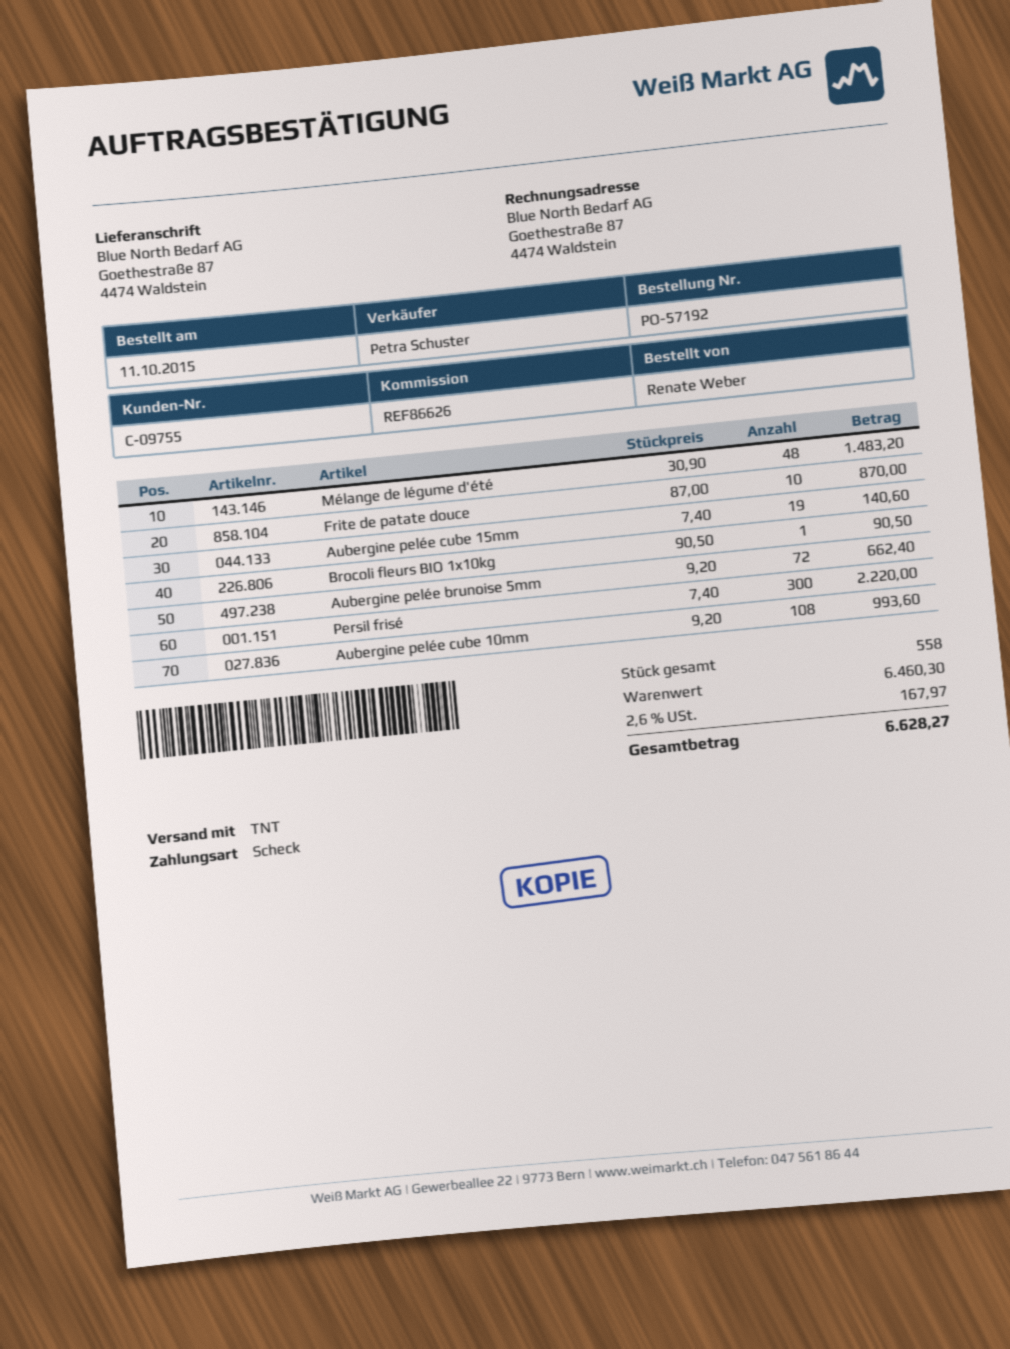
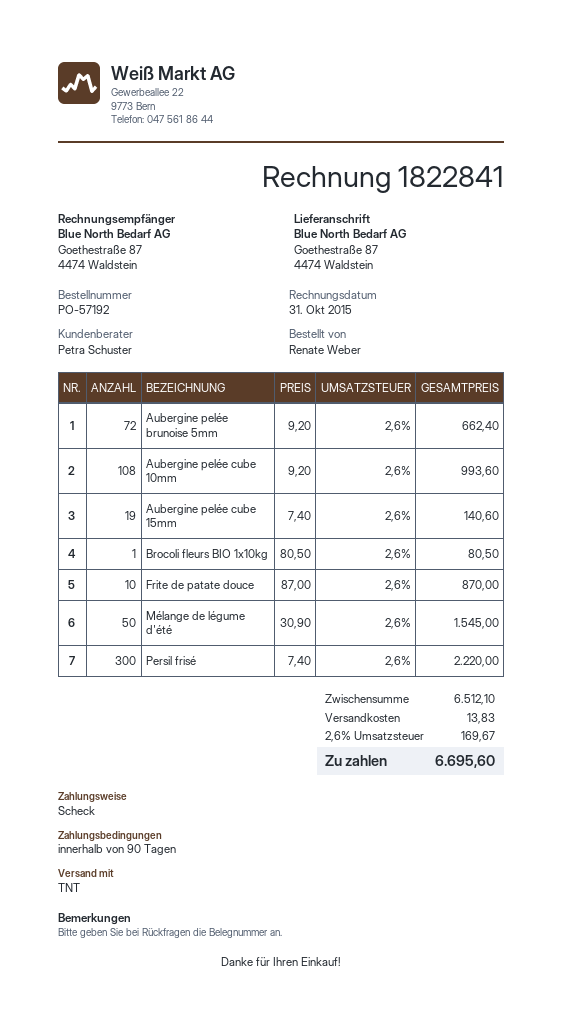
Mélange de légume d'été: 48 x 30.90 = 1483.20 -> 50 x 30.90 = 1545.00
Brocoli fleurs BIO 1x10kg: 1 x 90.50 = 90.50 -> 1 x 80.50 = 80.50
subtotal: 6460.30 -> 6512.10
shipping: none -> 13.83
tax: 2.6% = 167.97 -> 2.6% = 169.67
total: 6628.27 -> 6695.60

